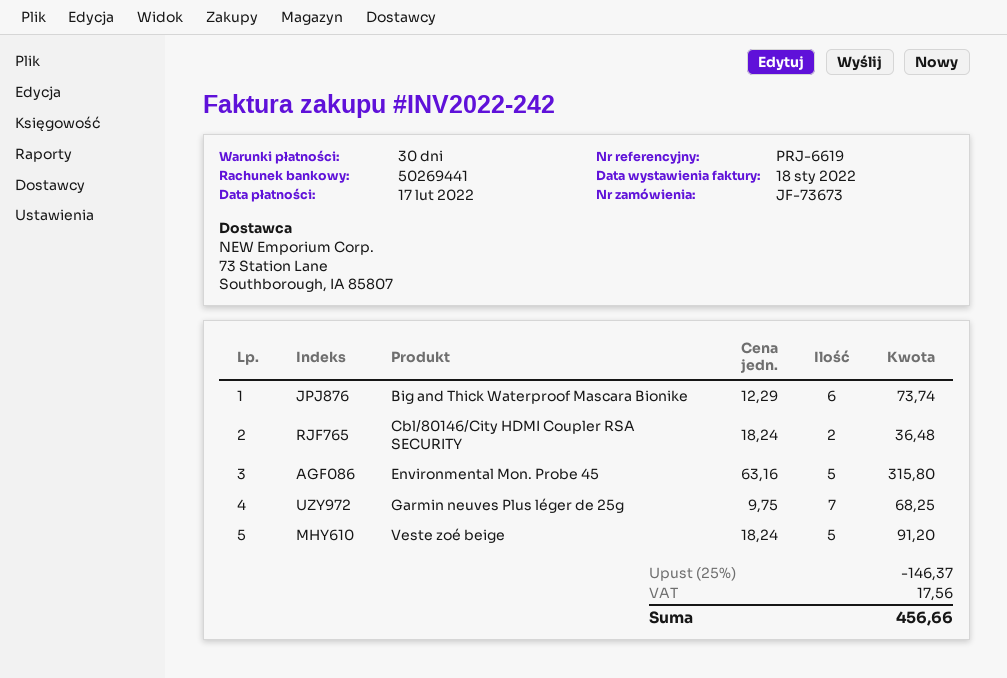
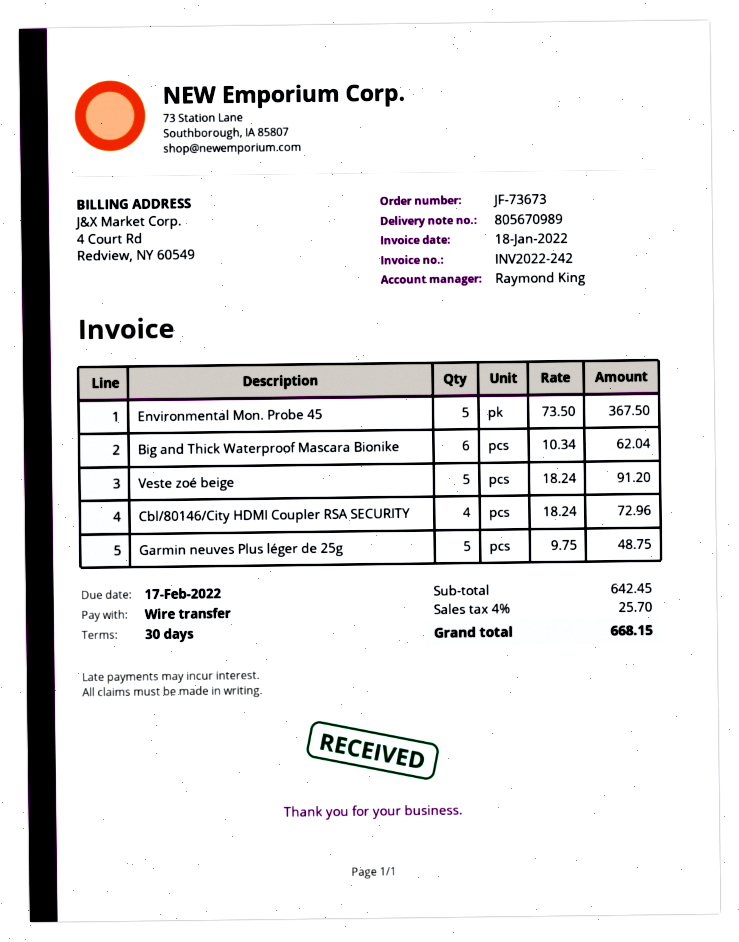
Big and Thick Waterproof Mascara Bionike: 6 x 12.29 = 73.74 -> 6 x 10.34 = 62.04
Cbl/80146/City HDMI Coupler RSA SECURITY: 2 x 18.24 = 36.48 -> 4 x 18.24 = 72.96
Environmental Mon. Probe 45: 5 x 63.16 = 315.80 -> 5 x 73.50 = 367.50
Garmin neuves Plus léger de 25g: 7 x 9.75 = 68.25 -> 5 x 9.75 = 48.75
discount: 25% = 146.37 -> none
tax: 17.56 -> 25.70
total: 456.66 -> 668.15

